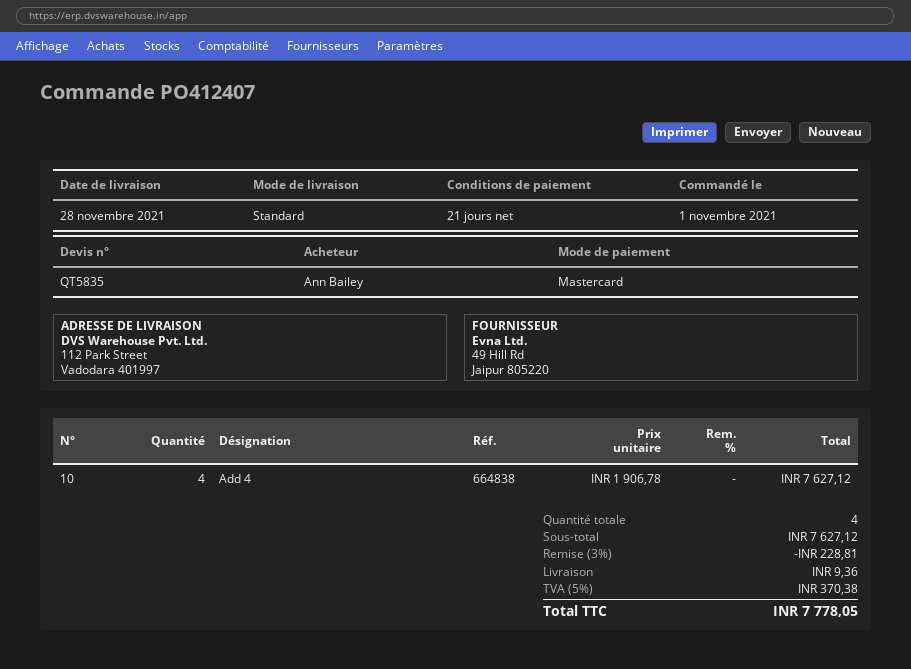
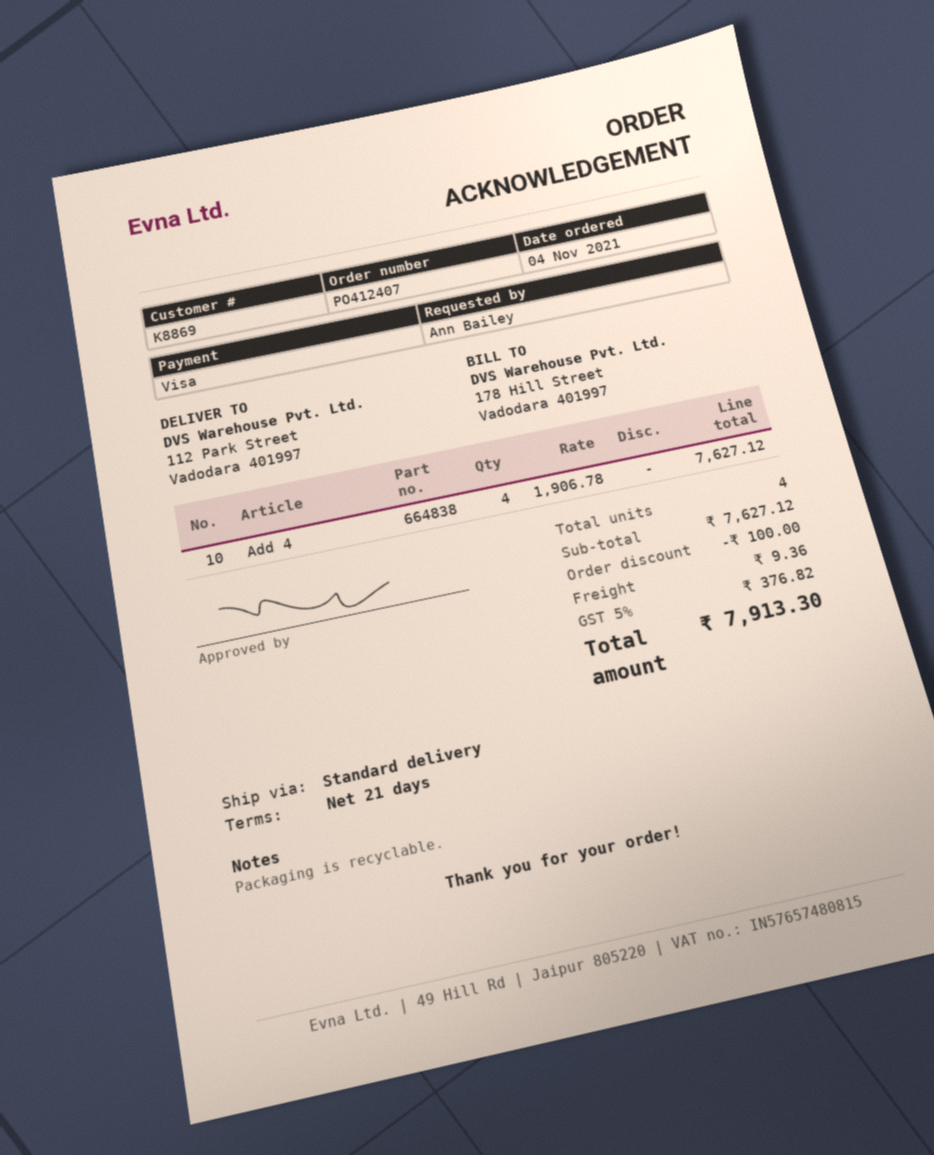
order date: 2021-11-01 -> 2021-11-04
payment method: Mastercard -> Visa
discount: 228.81 -> 100.00
tax: 5% = 370.38 -> 5% = 376.82
total: 7778.05 -> 7913.30

